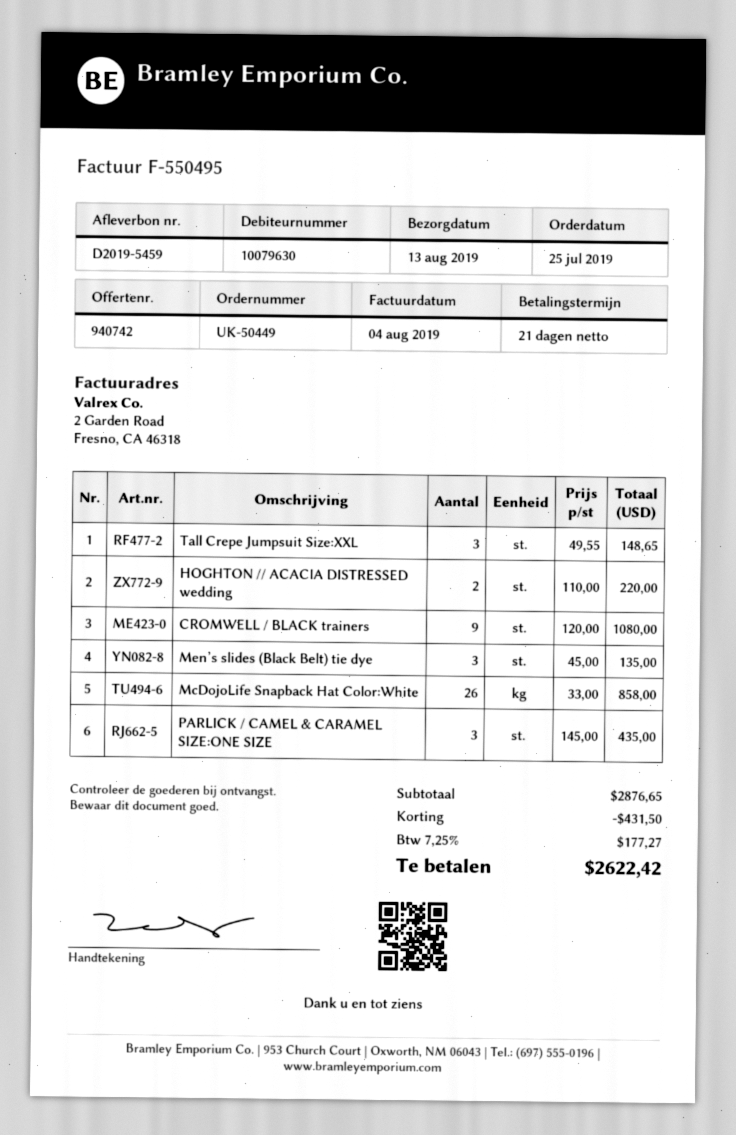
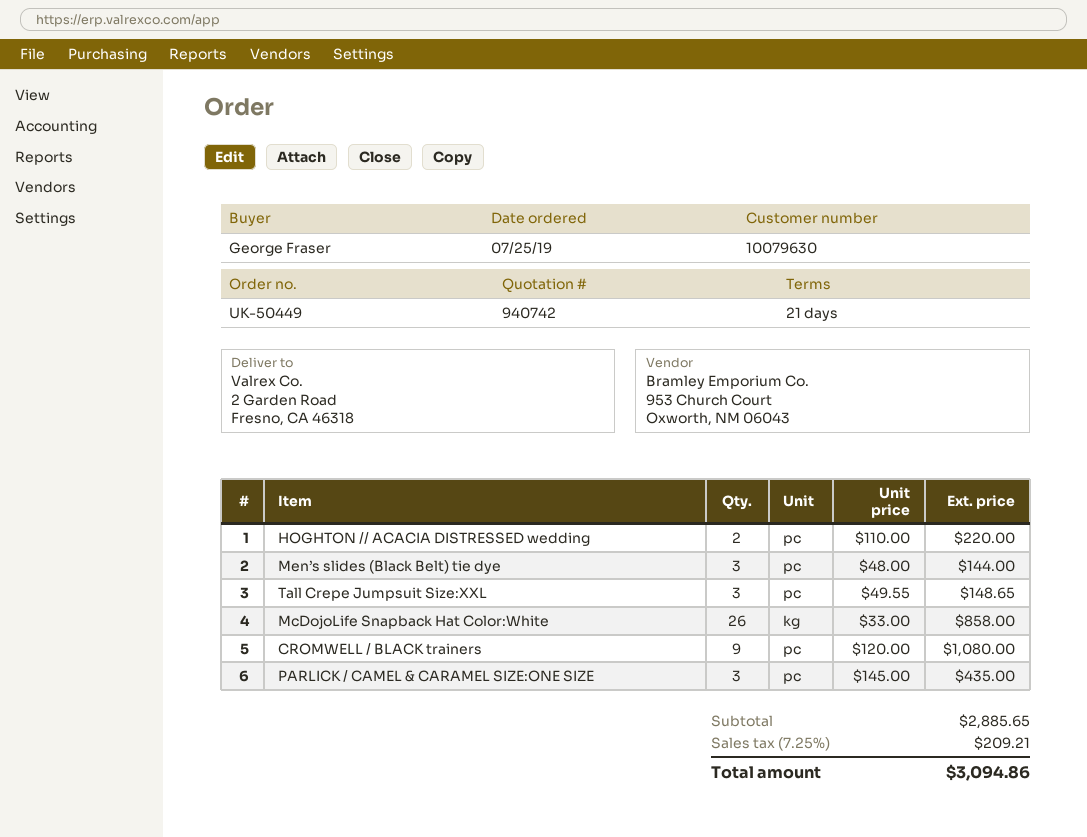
Men’s slides (Black Belt) tie dye: 3 x 45.00 = 135.00 -> 3 x 48.00 = 144.00
subtotal: 2876.65 -> 2885.65
discount: 431.50 -> none
tax: 7.25% = 177.27 -> 7.25% = 209.21
total: 2622.42 -> 3094.86

